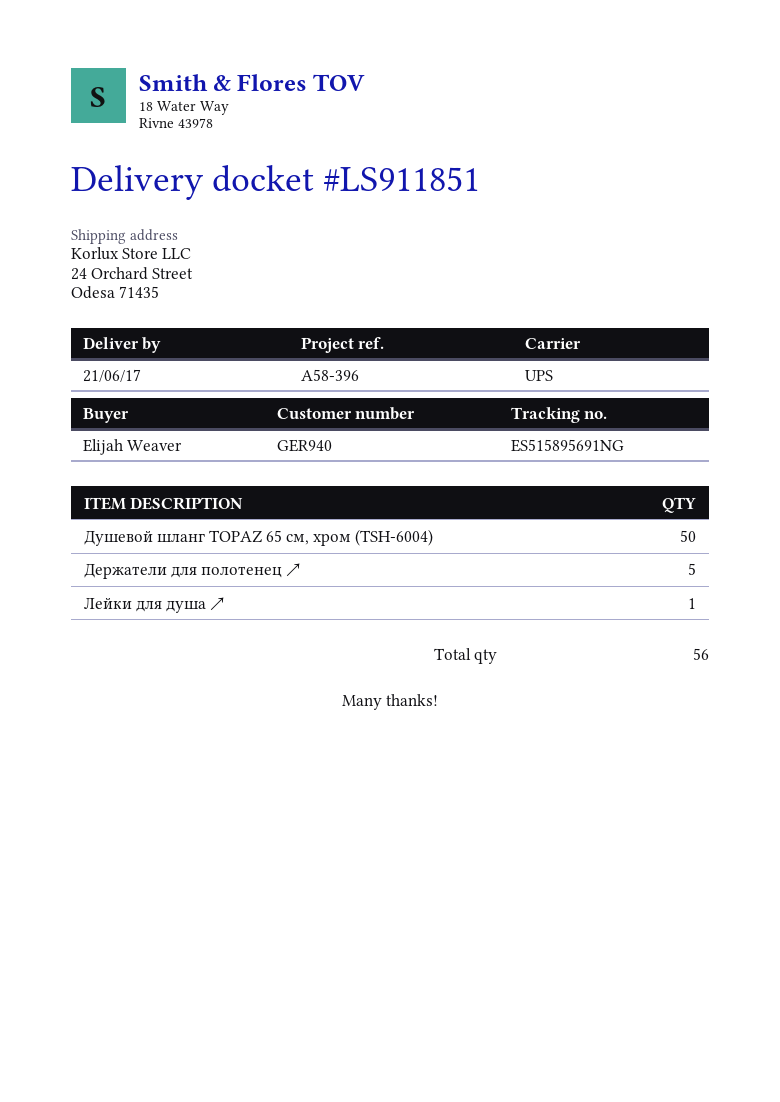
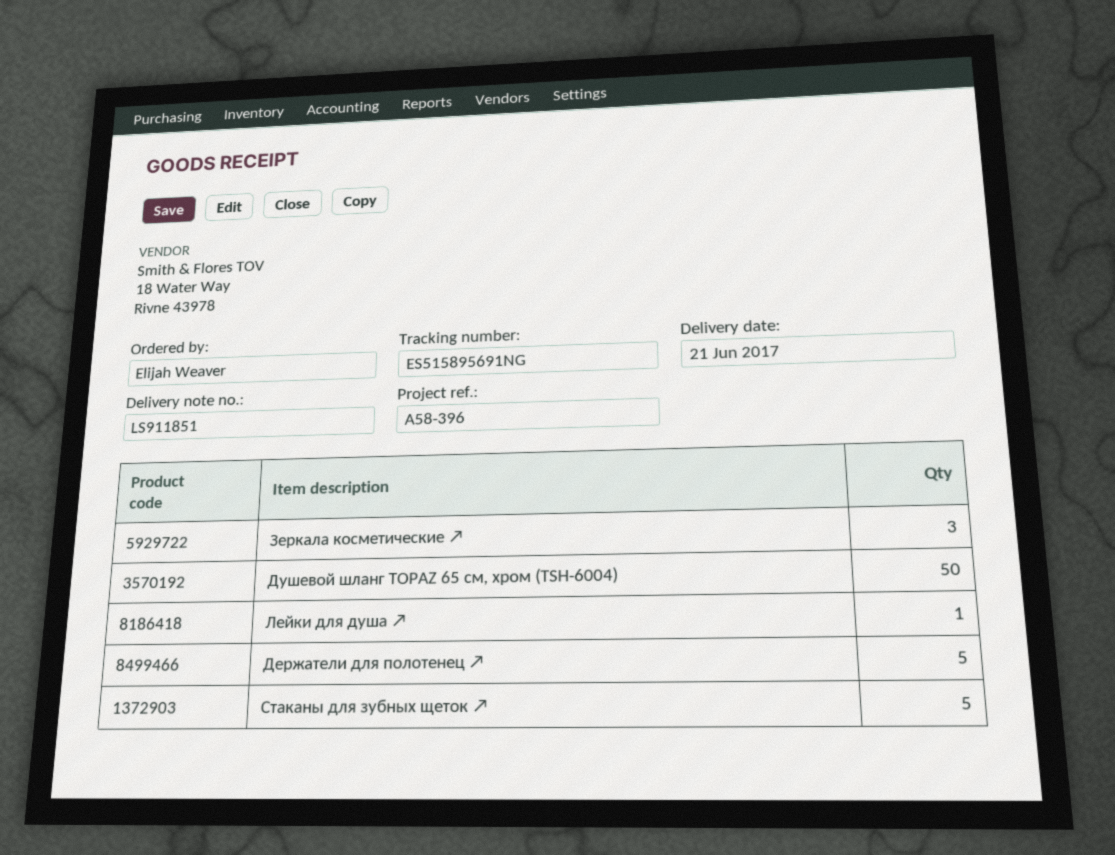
Зеркала косметические ↗: none -> 3
Стаканы для зубных щеток ↗: none -> 5

